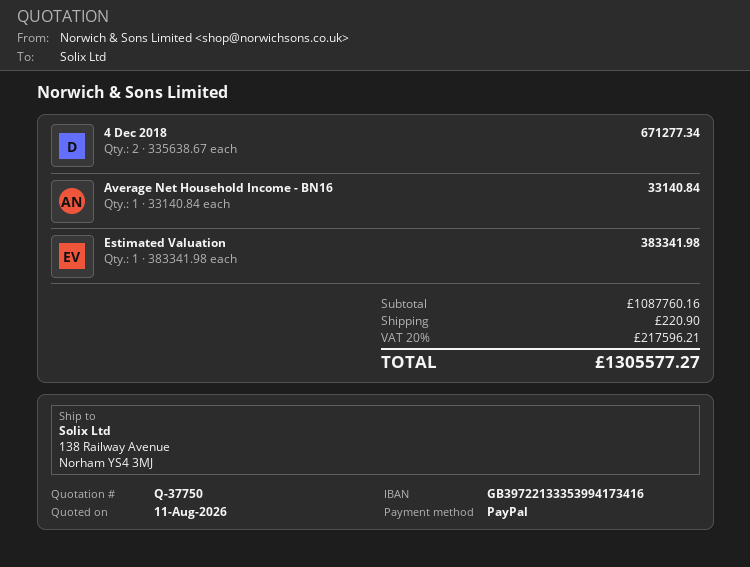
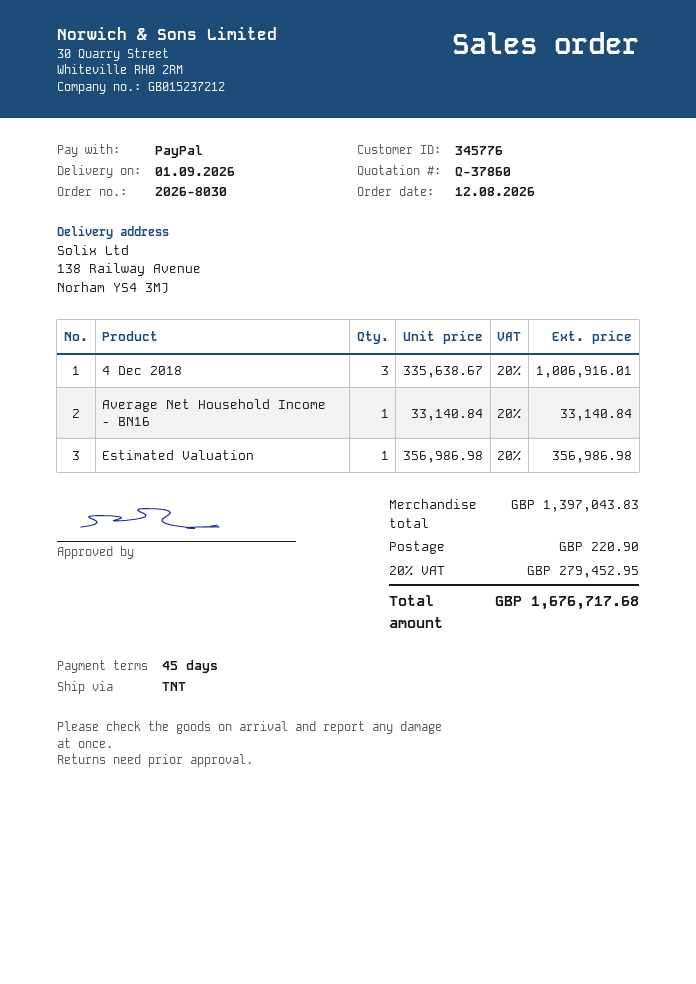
quote number: Q-37750 -> Q-37860
4 Dec 2018: 2 x 335638.67 = 671277.34 -> 3 x 335638.67 = 1006916.01
Estimated Valuation: 1 x 383341.98 = 383341.98 -> 1 x 356986.98 = 356986.98
subtotal: 1087760.16 -> 1397043.83
tax: 20% = 217596.21 -> 20% = 279452.95
total: 1305577.27 -> 1676717.68

